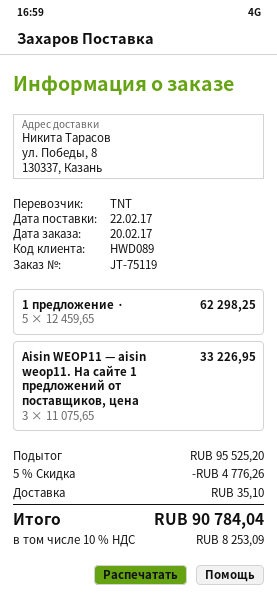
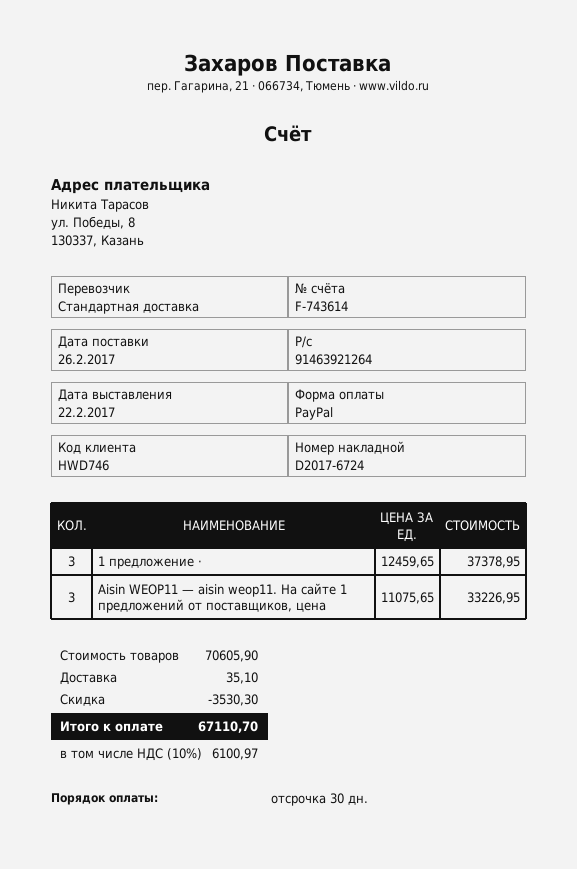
delivery date: 2017-02-22 -> 2017-02-26
customer number: HWD089 -> HWD746
shipping method: TNT -> standard
1 предложение ·: 5 x 12459.65 = 62298.25 -> 3 x 12459.65 = 37378.95
subtotal: 95525.20 -> 70605.90
discount: 4776.26 -> 3530.30
tax: 10% = 8253.09 -> 10% = 6100.97
total: 90784.04 -> 67110.70

